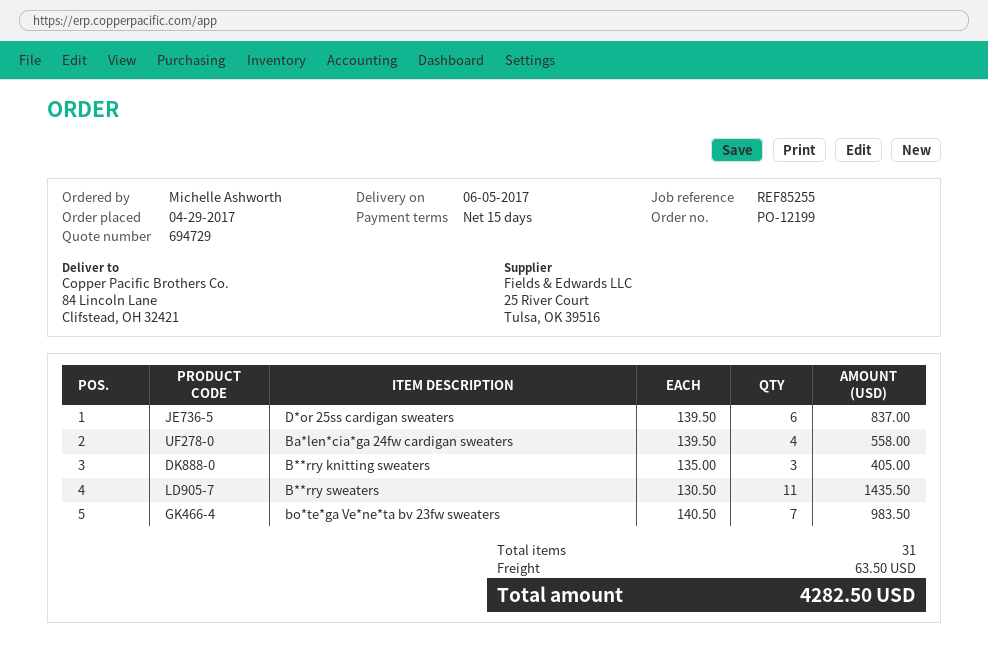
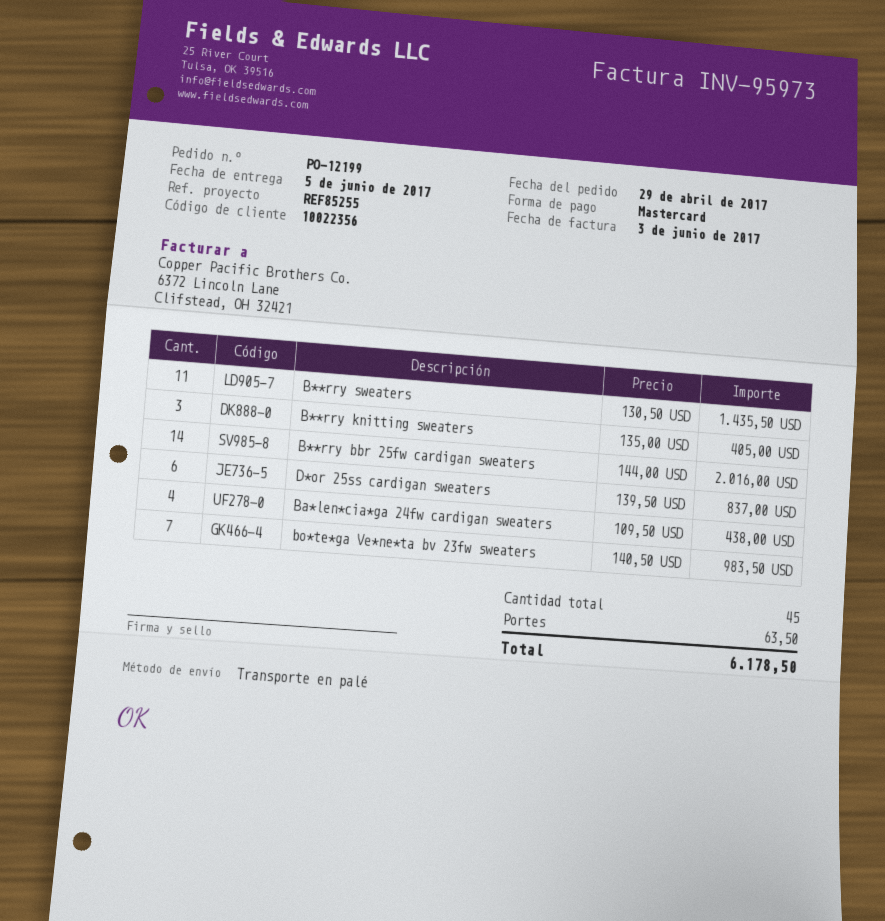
Ba*len*cia*ga 24fw cardigan sweaters: 4 x 139.50 = 558.00 -> 4 x 109.50 = 438.00
B**rry bbr 25fw cardigan sweaters: none -> 14 x 144.00 = 2016.00
total quantity: 31 -> 45
total: 4282.50 -> 6178.50

